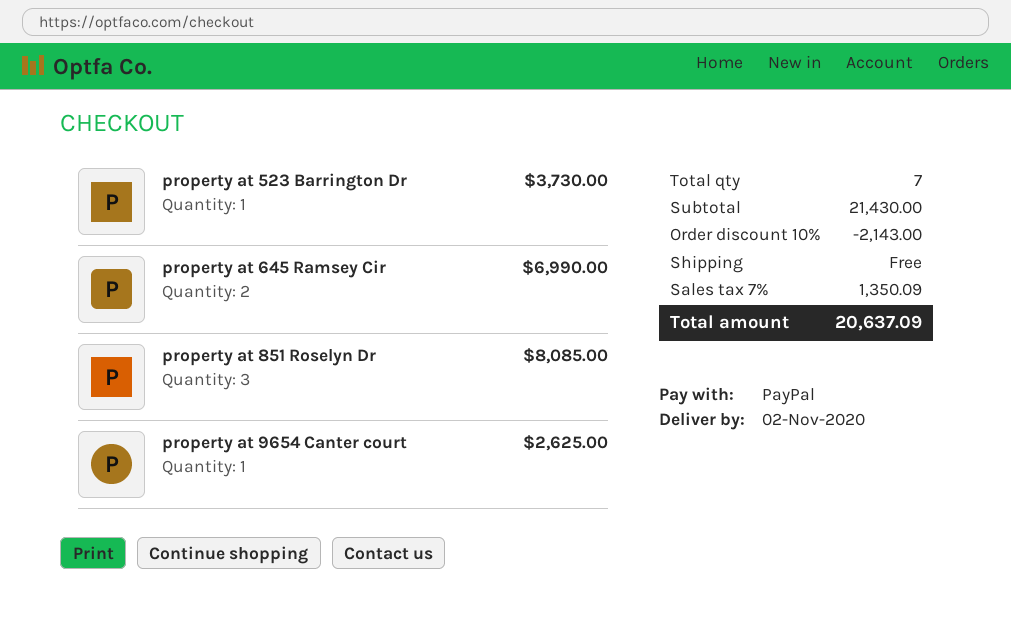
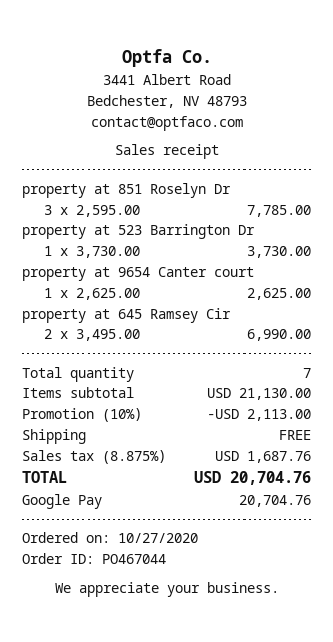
payment method: PayPal -> Google Pay
property at 851 Roselyn Dr: 3 for 8085.00 -> 3 for 7785.00
subtotal: 21430.00 -> 21130.00
discount: 10% = 2143.00 -> 10% = 2113.00
tax: 7% = 1350.09 -> 8.875% = 1687.76
total: 20637.09 -> 20704.76

